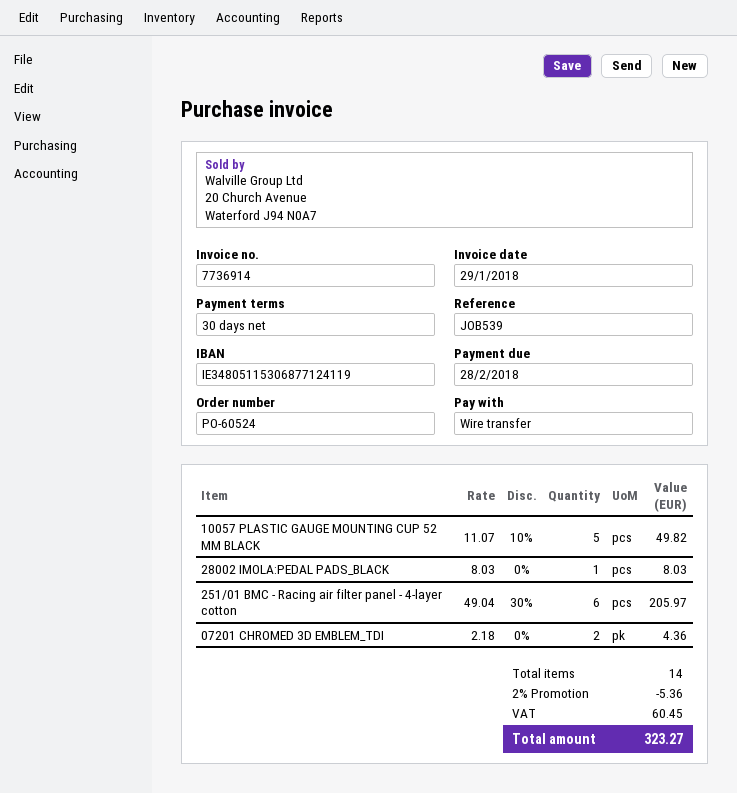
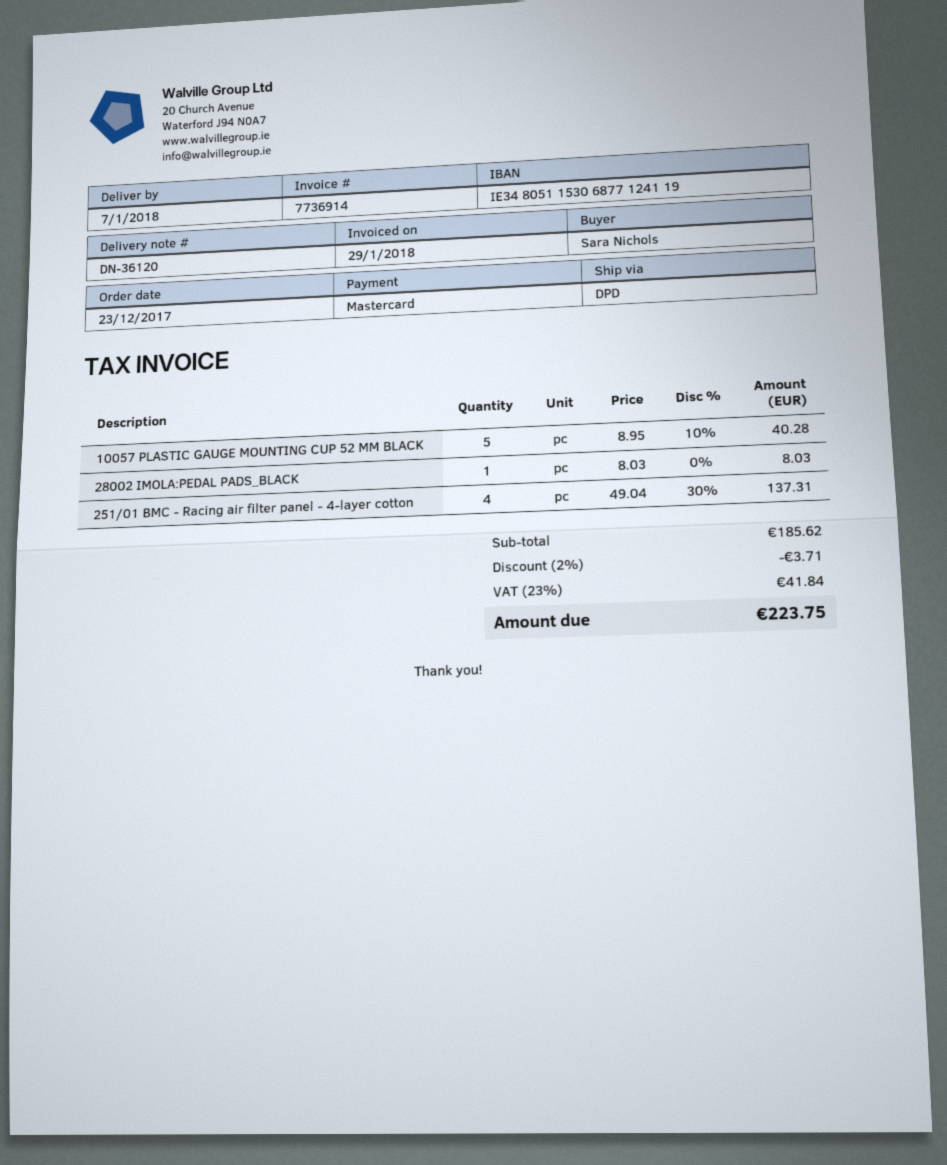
payment method: bank transfer -> Mastercard
10057 PLASTIC GAUGE MOUNTING CUP 52 MM BLACK: 5 x 11.07 - 10% = 49.82 -> 5 x 8.95 - 10% = 40.28
251/01 BMC - Racing air filter panel - 4-layer cotton: 6 x 49.04 - 30% = 205.97 -> 4 x 49.04 - 30% = 137.31
07201 CHROMED 3D EMBLEM_TDI: 2 x 2.18 = 4.36 -> none
discount: 2% = 5.36 -> 2% = 3.71
tax: 60.45 -> 41.84
total: 323.27 -> 223.75

